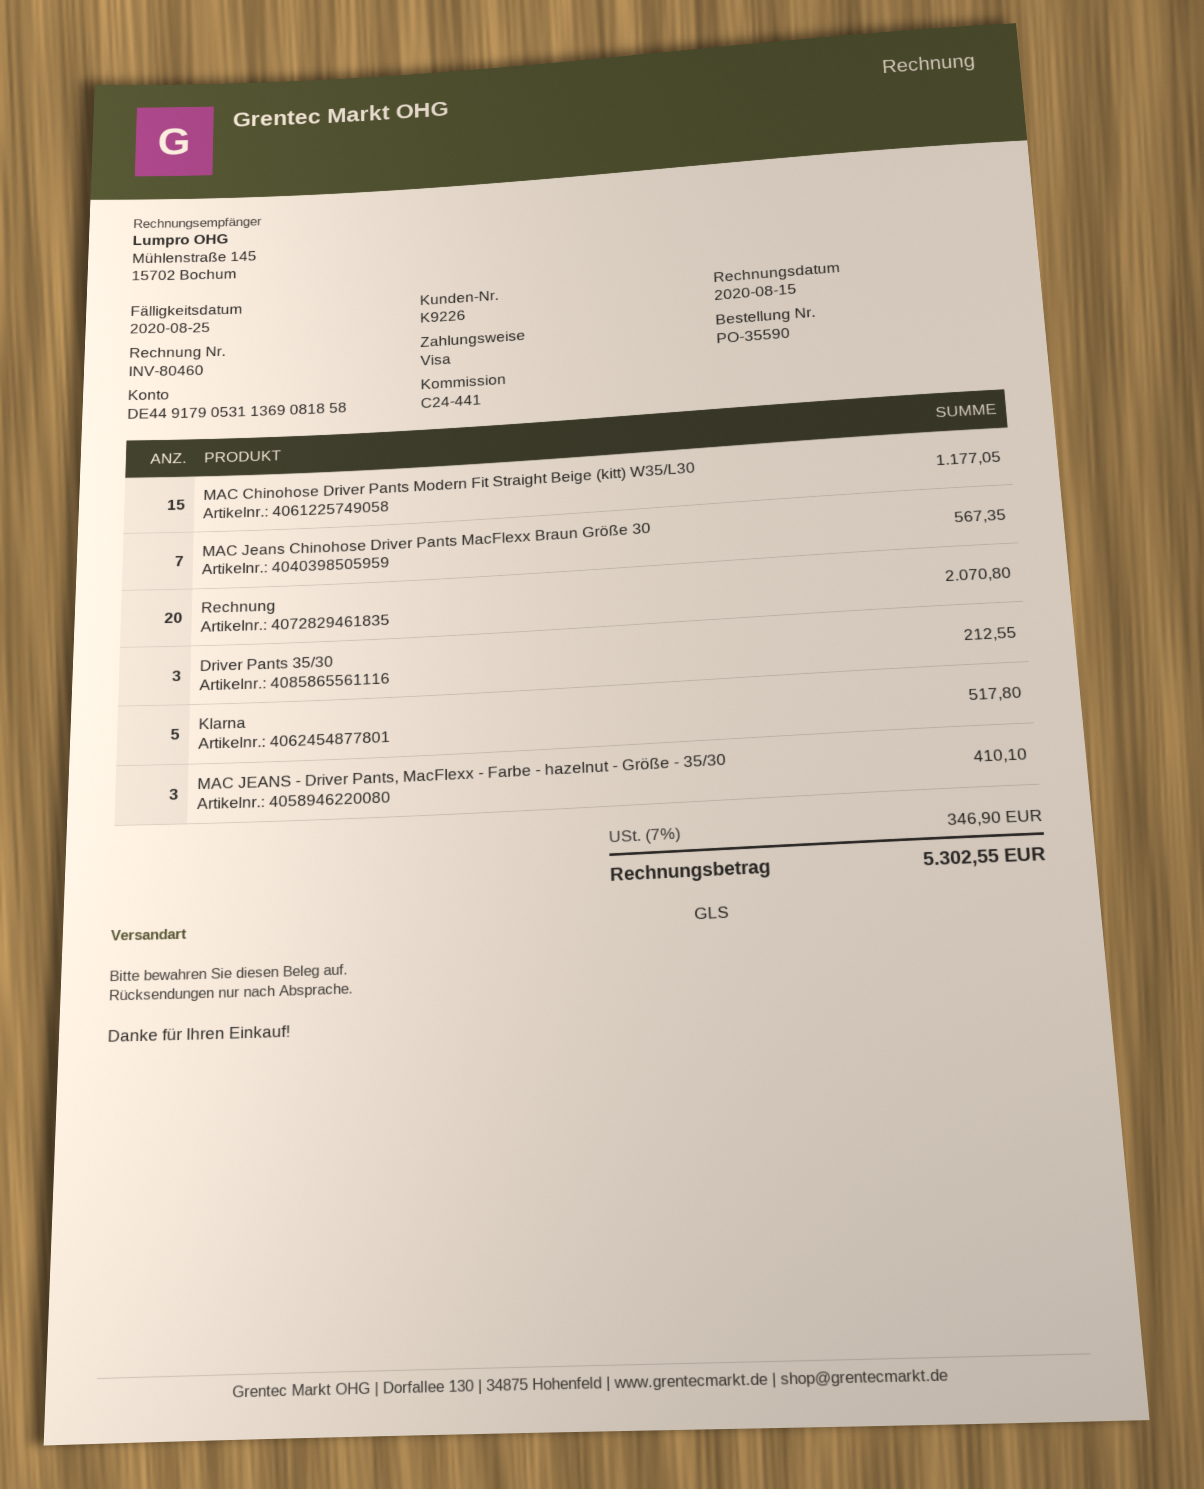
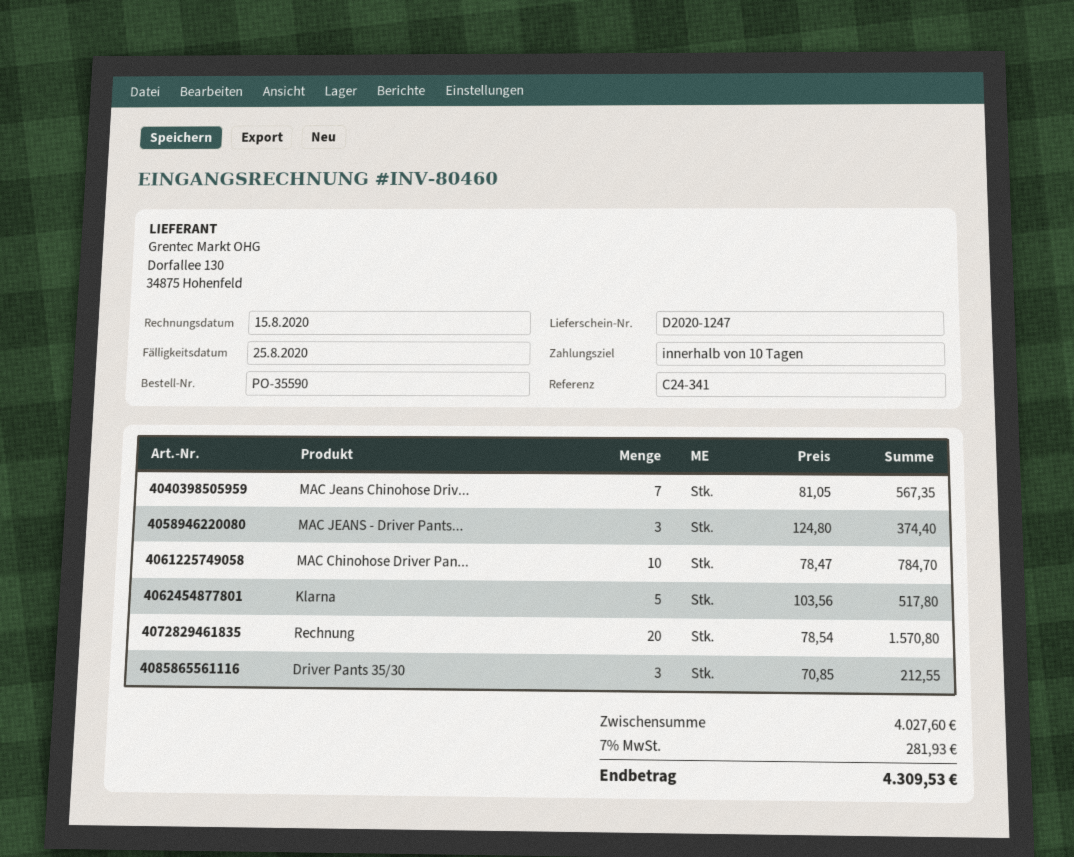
reference: C24-441 -> C24-341
MAC Chinohose Driver Pants Modern Fit Straight Beige (kitt) W35/L30: 15 for 1177.05 -> 10 for 784.70
Rechnung: 20 for 2070.80 -> 20 for 1570.80
MAC JEANS - Driver Pants, MacFlexx - Farbe - hazelnut - Größe - 35/30: 3 for 410.10 -> 3 for 374.40
tax: 7% = 346.90 -> 7% = 281.93
total: 5302.55 -> 4309.53

